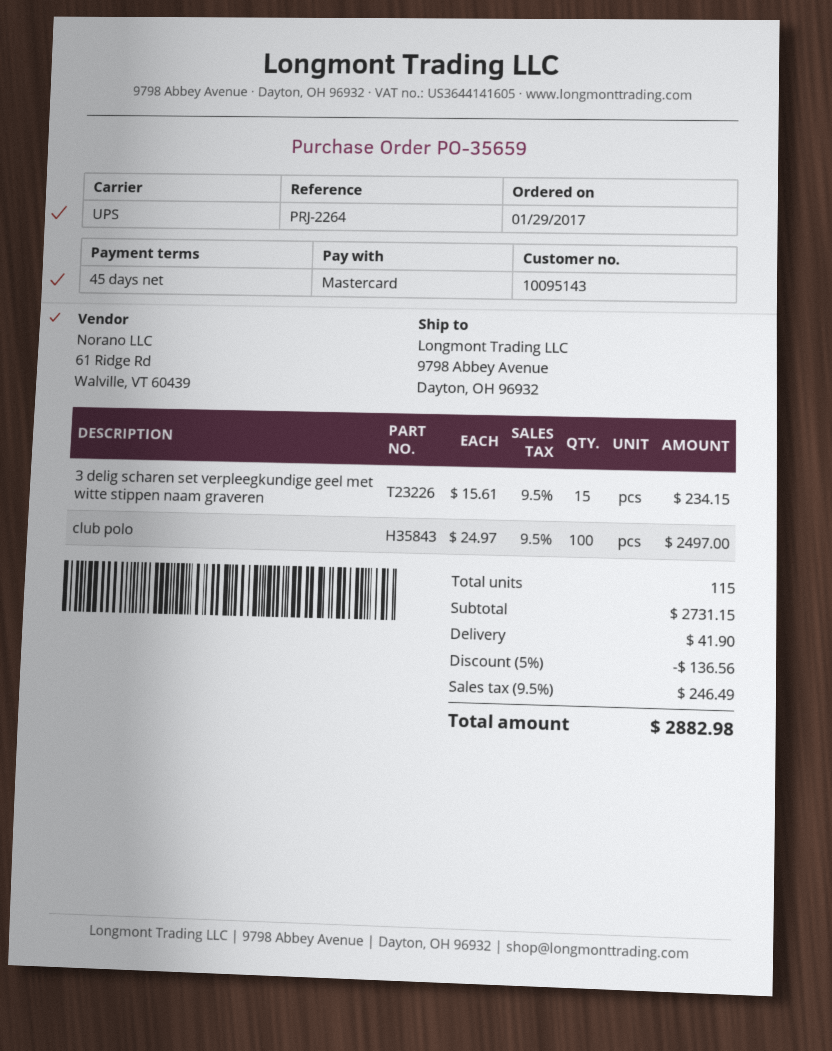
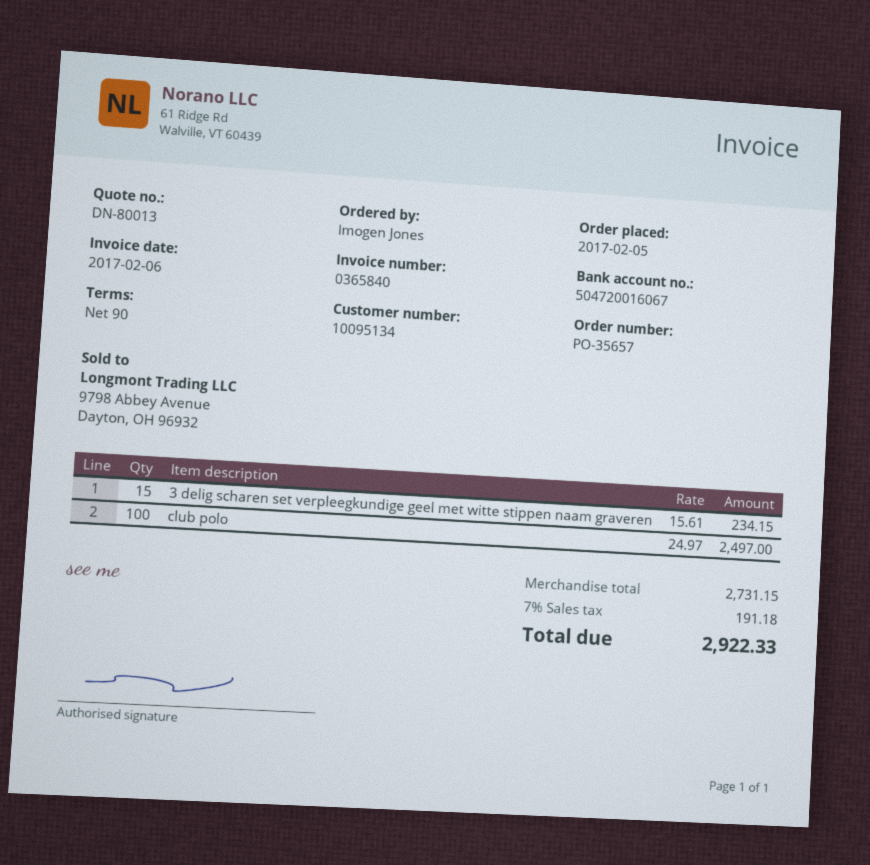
order number: PO-35659 -> PO-35657
order date: 2017-01-29 -> 2017-02-05
payment terms: 45 days -> 90 days
customer number: 10095143 -> 10095134
discount: 5% = 136.56 -> none
shipping: 41.90 -> none
tax: 9.5% = 246.49 -> 7% = 191.18
total: 2882.98 -> 2922.33

